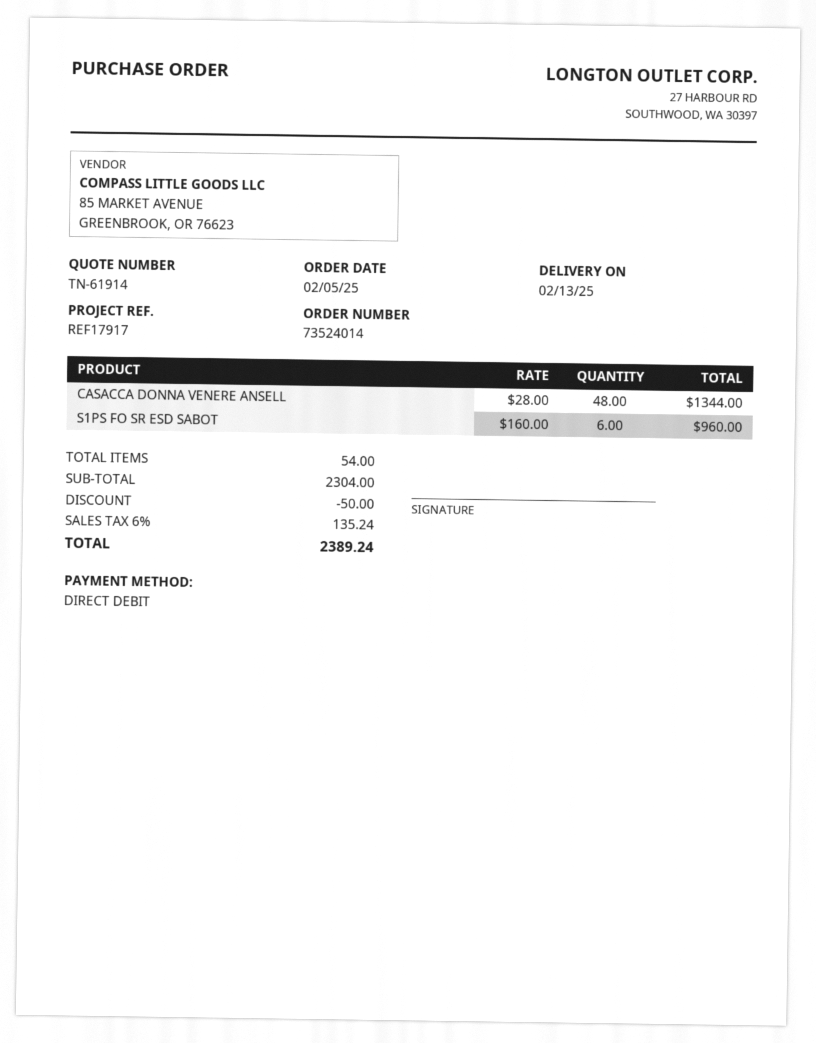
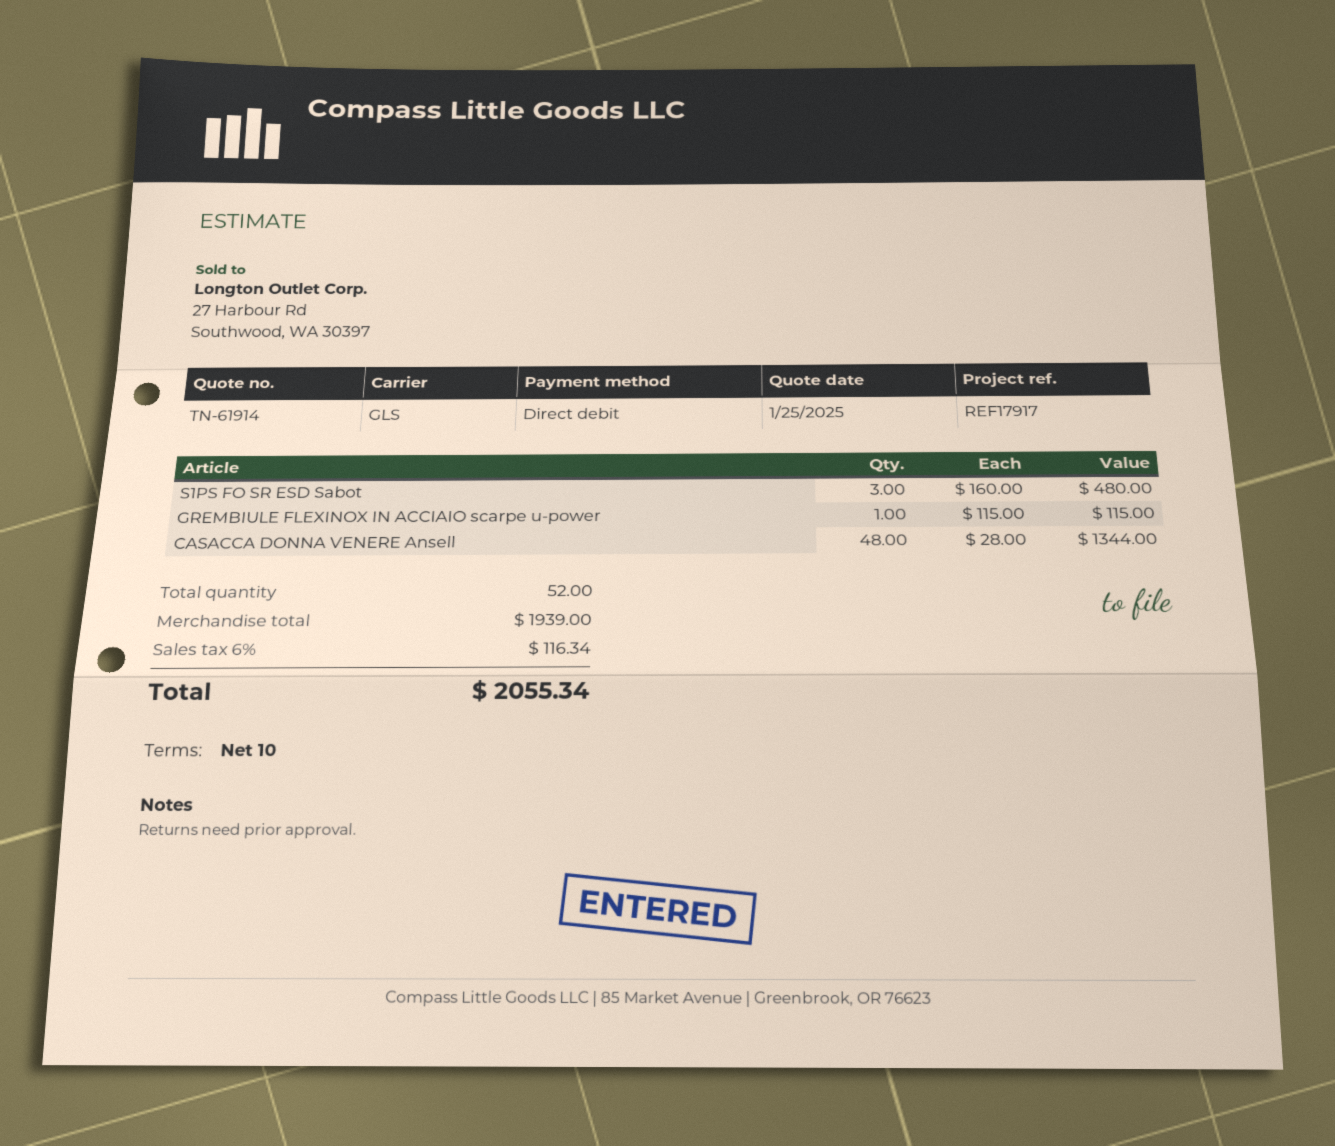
S1PS FO SR ESD SABOT: 6 x 160.00 = 960.00 -> 3 x 160.00 = 480.00
GREMBIULE FLEXINOX IN ACCIAIO scarpe u-power: none -> 1 x 115.00 = 115.00
total quantity: 54 -> 52
subtotal: 2304.00 -> 1939.00
discount: 50.00 -> none
tax: 6% = 135.24 -> 6% = 116.34
total: 2389.24 -> 2055.34

